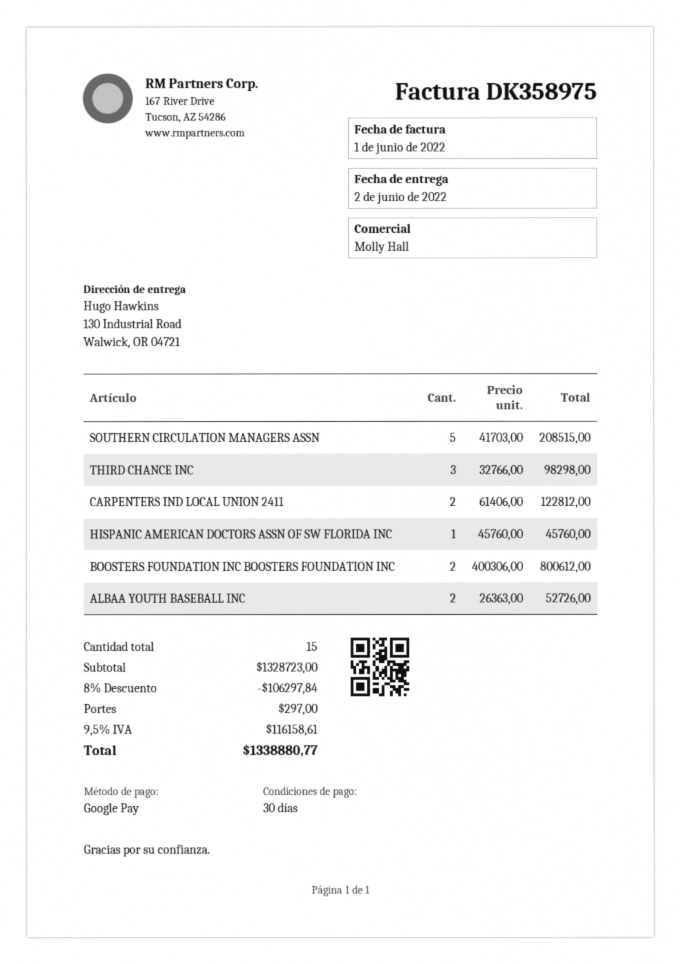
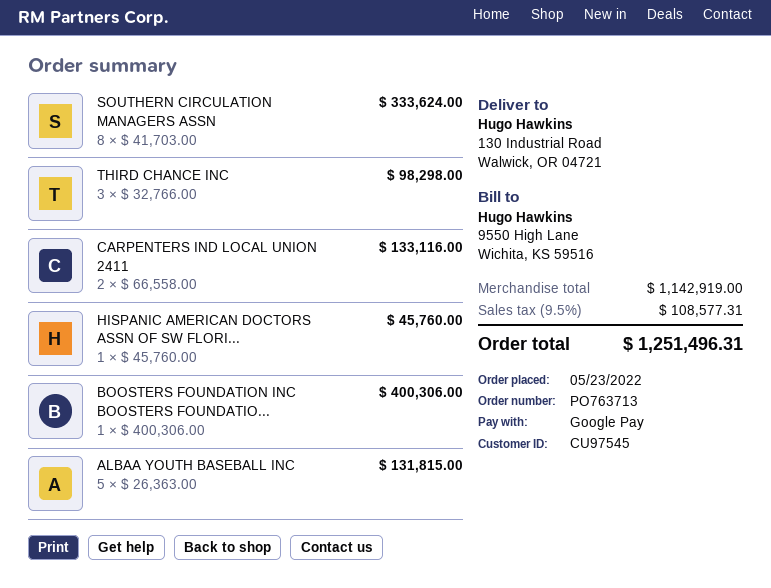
SOUTHERN CIRCULATION MANAGERS ASSN: 5 x 41703.00 = 208515.00 -> 8 x 41703.00 = 333624.00
CARPENTERS IND LOCAL UNION 2411: 2 x 61406.00 = 122812.00 -> 2 x 66558.00 = 133116.00
BOOSTERS FOUNDATION INC BOOSTERS FOUNDATION INC: 2 x 400306.00 = 800612.00 -> 1 x 400306.00 = 400306.00
ALBAA YOUTH BASEBALL INC: 2 x 26363.00 = 52726.00 -> 5 x 26363.00 = 131815.00
subtotal: 1328723.00 -> 1142919.00
discount: 8% = 106297.84 -> none
shipping: 297.00 -> none
tax: 9.5% = 116158.61 -> 9.5% = 108577.31
total: 1338880.77 -> 1251496.31

